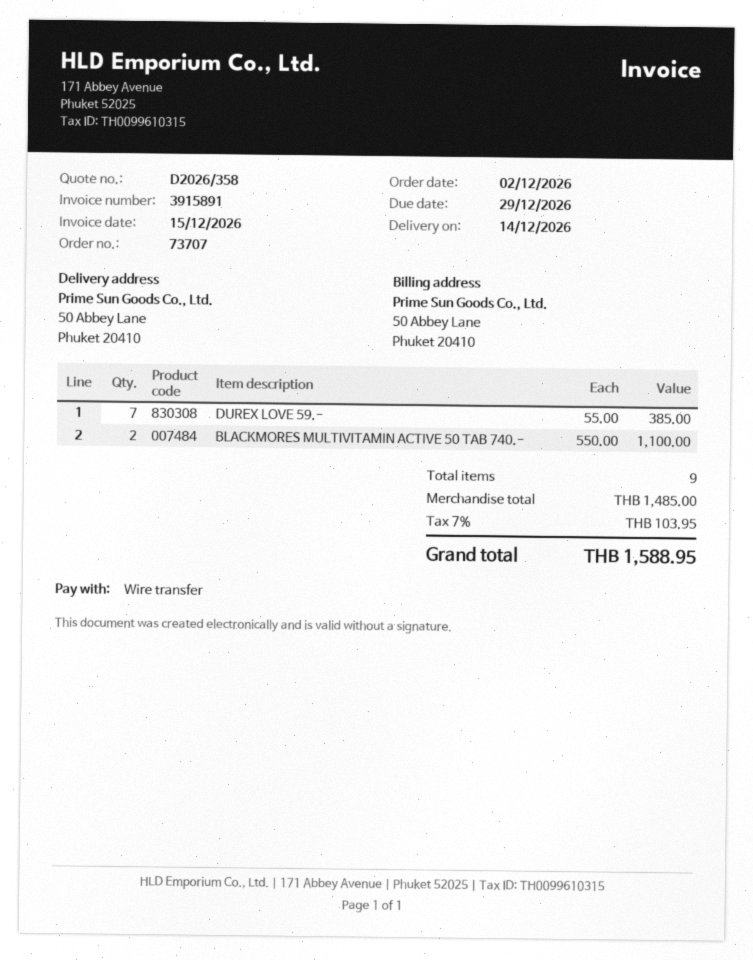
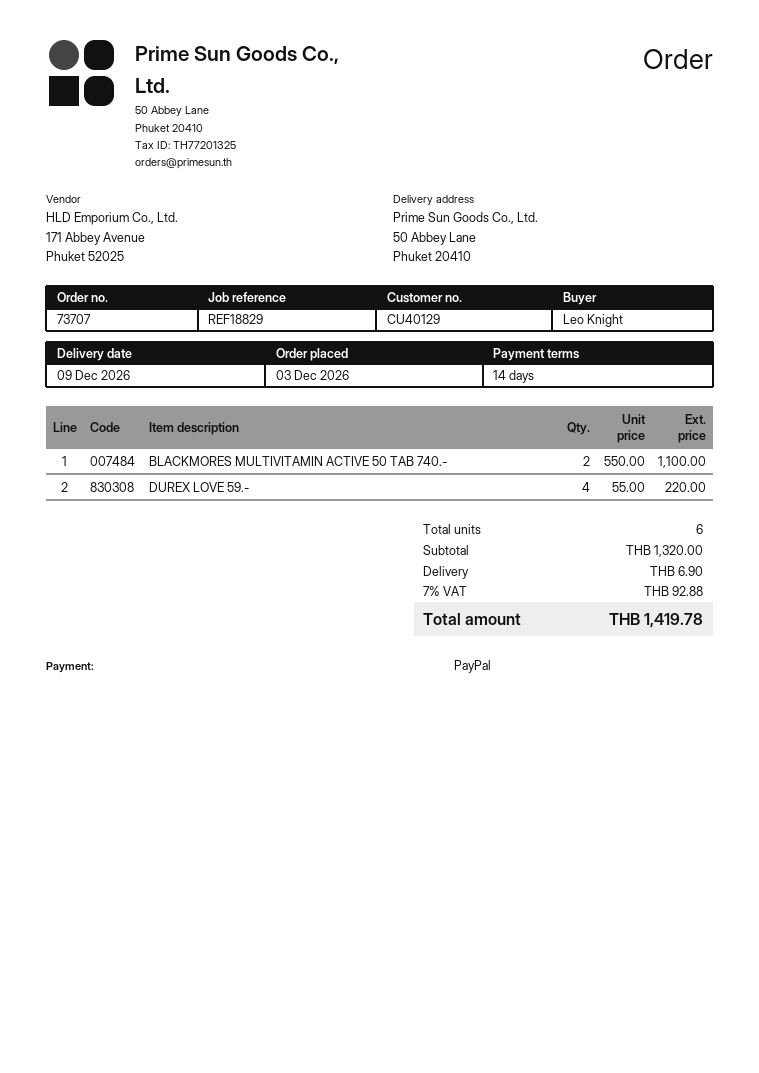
order date: 2026-12-02 -> 2026-12-03
delivery date: 2026-12-14 -> 2026-12-09
payment method: bank transfer -> PayPal
DUREX LOVE 59.-: 7 x 55.00 = 385.00 -> 4 x 55.00 = 220.00
total quantity: 9 -> 6
subtotal: 1485.00 -> 1320.00
shipping: none -> 6.90
tax: 7% = 103.95 -> 7% = 92.88
total: 1588.95 -> 1419.78

